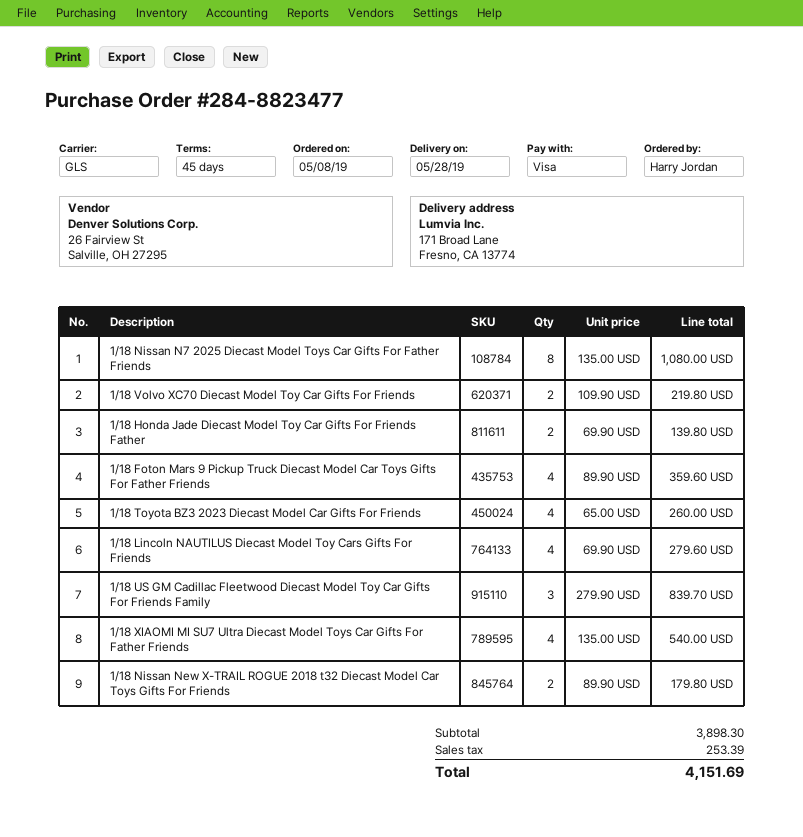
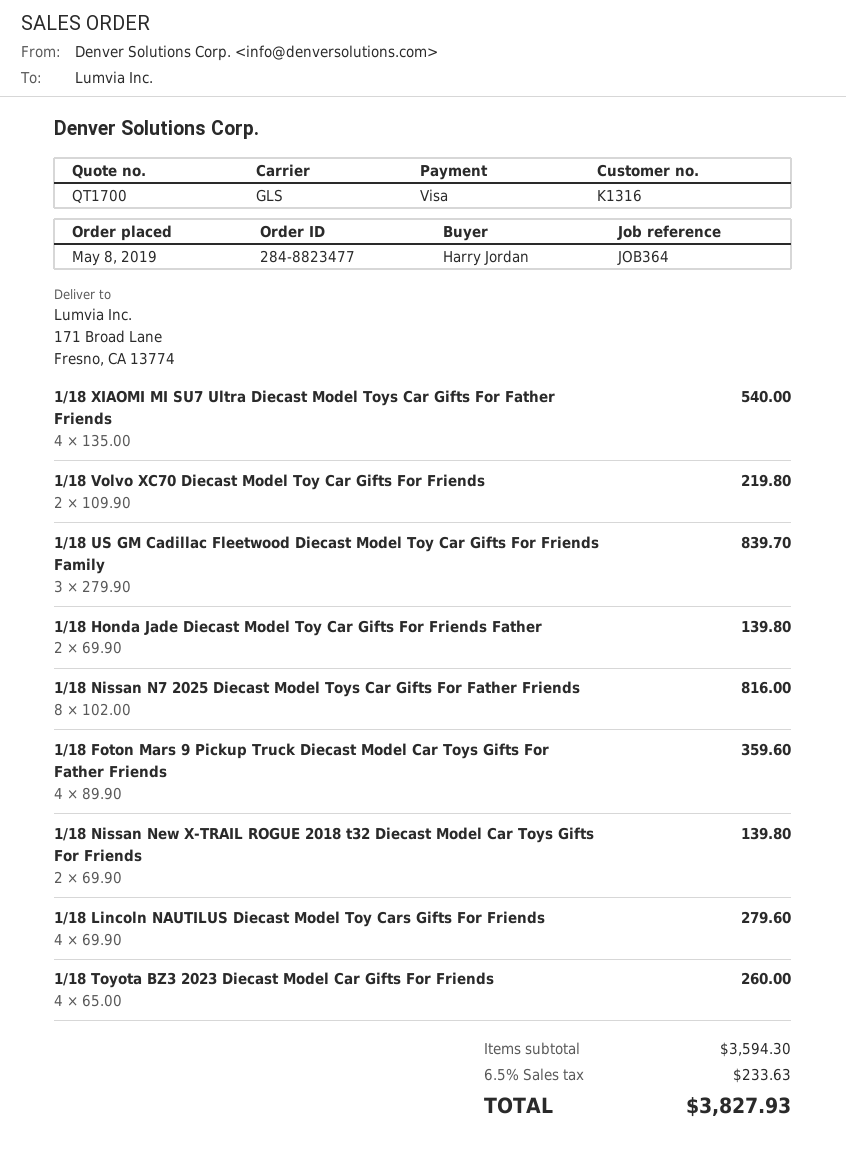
1/18 Nissan N7 2025 Diecast Model Toys Car Gifts For Father Friends: 8 x 135.00 = 1080.00 -> 8 x 102.00 = 816.00
1/18 Nissan New X-TRAIL ROGUE 2018 t32 Diecast Model Car Toys Gifts For Friends: 2 x 89.90 = 179.80 -> 2 x 69.90 = 139.80
subtotal: 3898.30 -> 3594.30
tax: 253.39 -> 233.63
total: 4151.69 -> 3827.93

